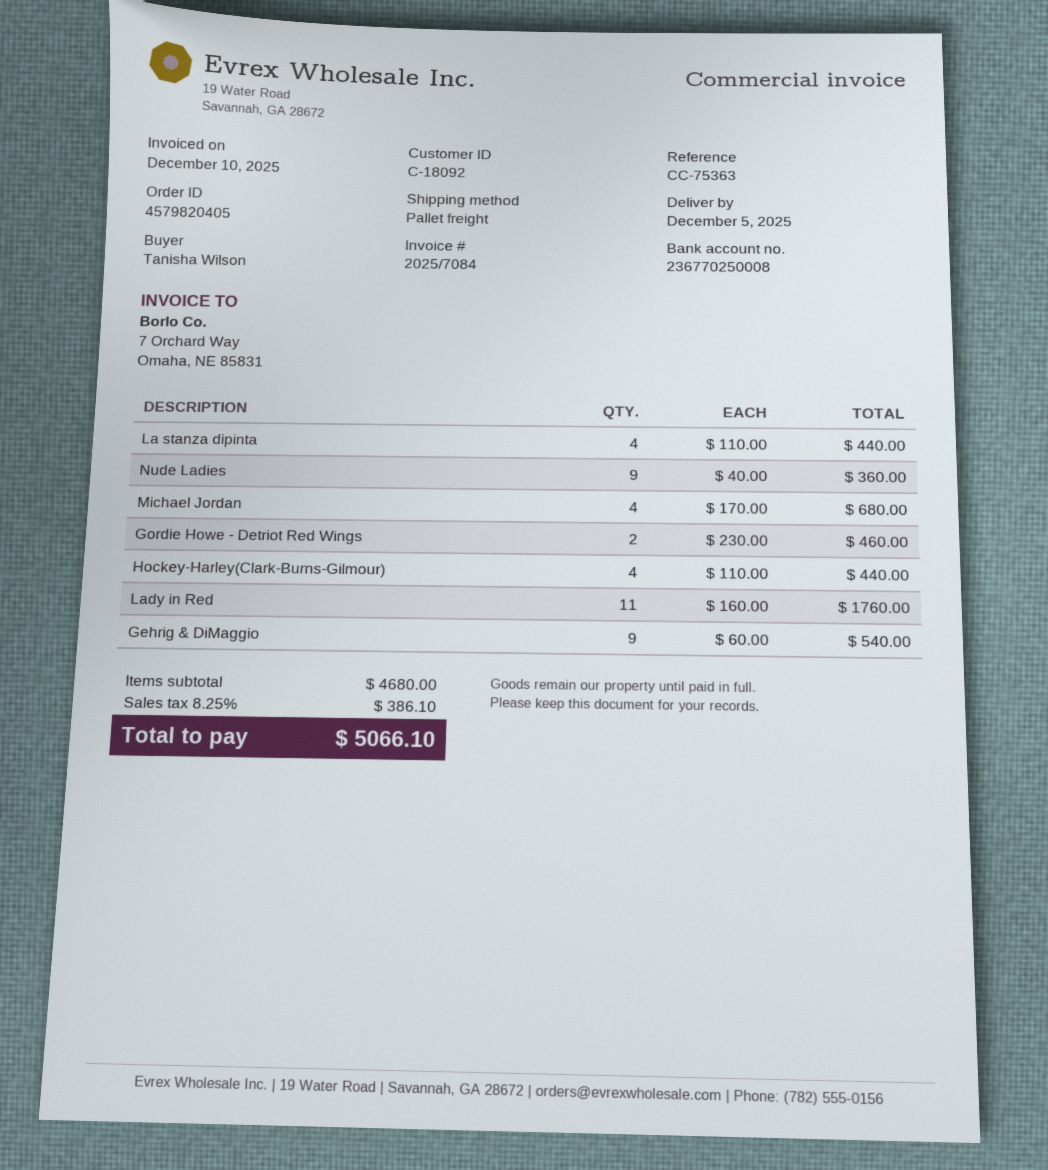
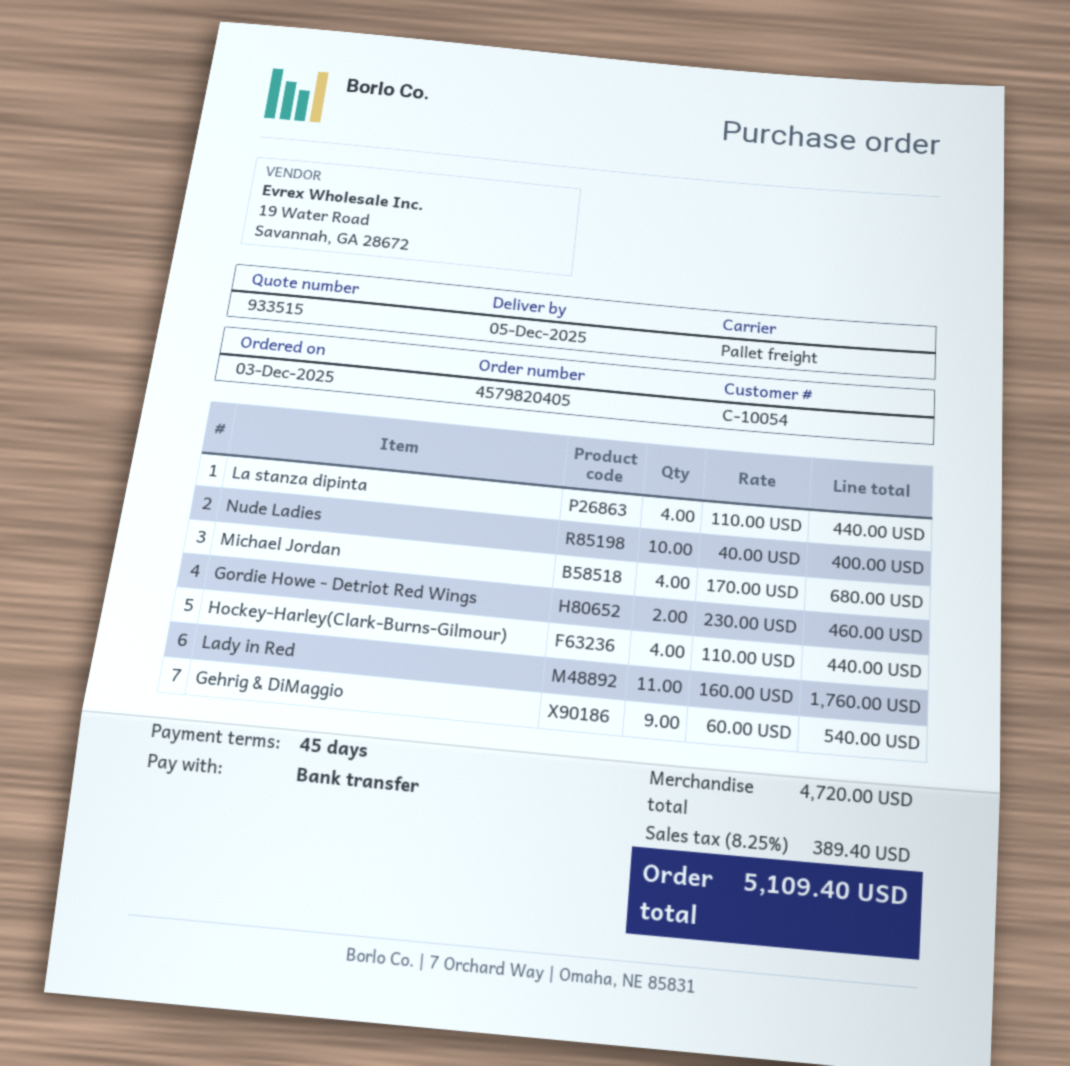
customer number: C-18092 -> C-10054
Nude Ladies: 9 x 40.00 = 360.00 -> 10 x 40.00 = 400.00
subtotal: 4680.00 -> 4720.00
tax: 8.25% = 386.10 -> 8.25% = 389.40
total: 5066.10 -> 5109.40

